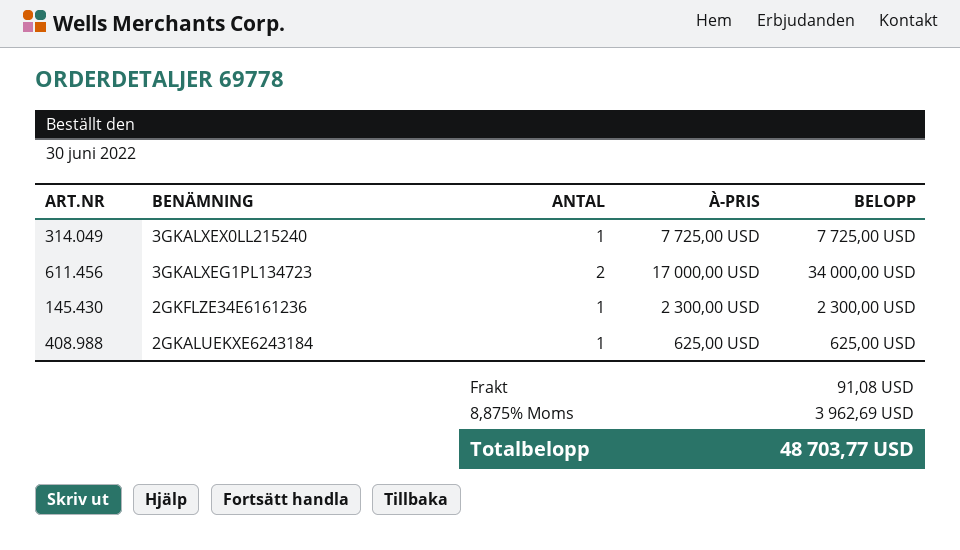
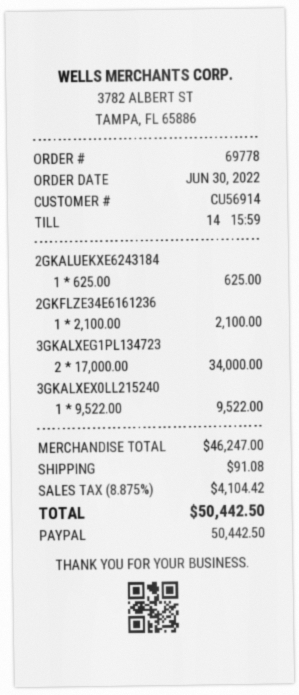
3GKALXEX0LL215240: 1 x 7725.00 = 7725.00 -> 1 x 9522.00 = 9522.00
2GKFLZE34E6161236: 1 x 2300.00 = 2300.00 -> 1 x 2100.00 = 2100.00
tax: 8.875% = 3962.69 -> 8.875% = 4104.42
total: 48703.77 -> 50442.50

